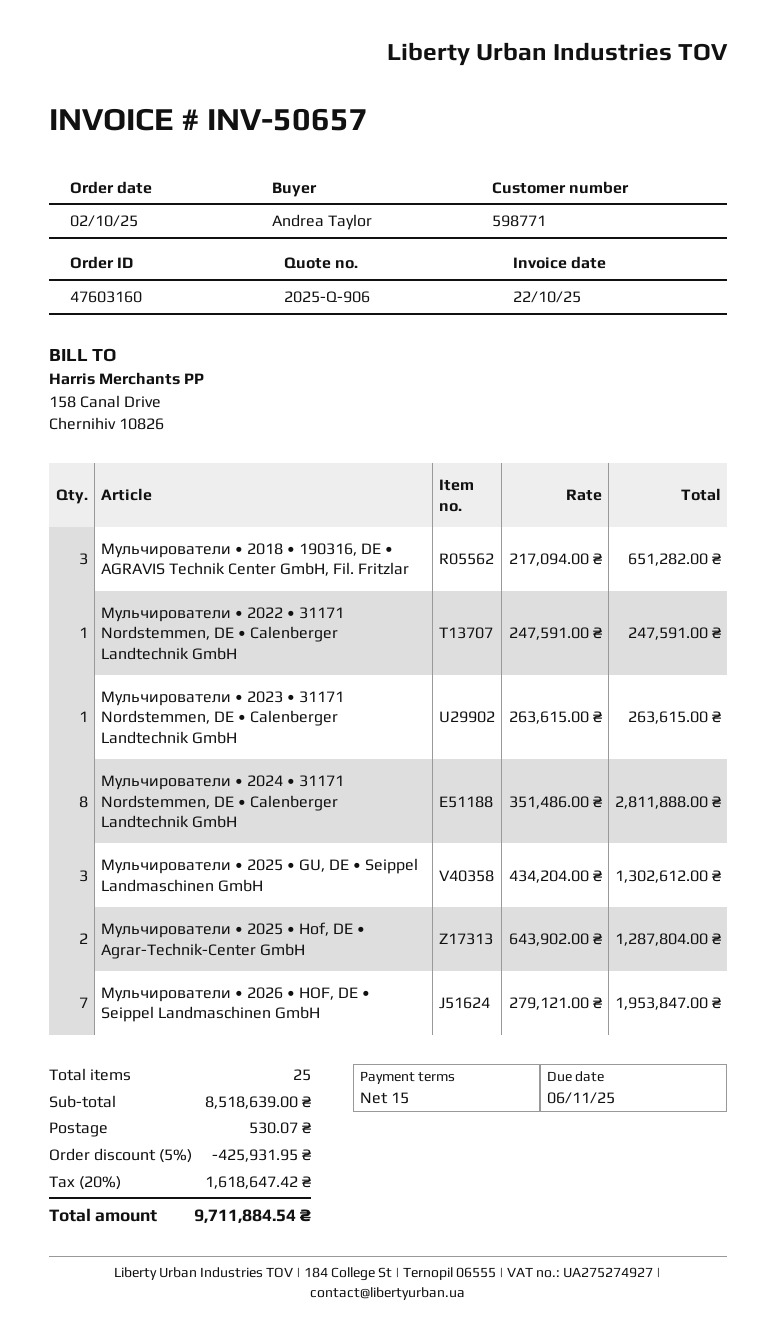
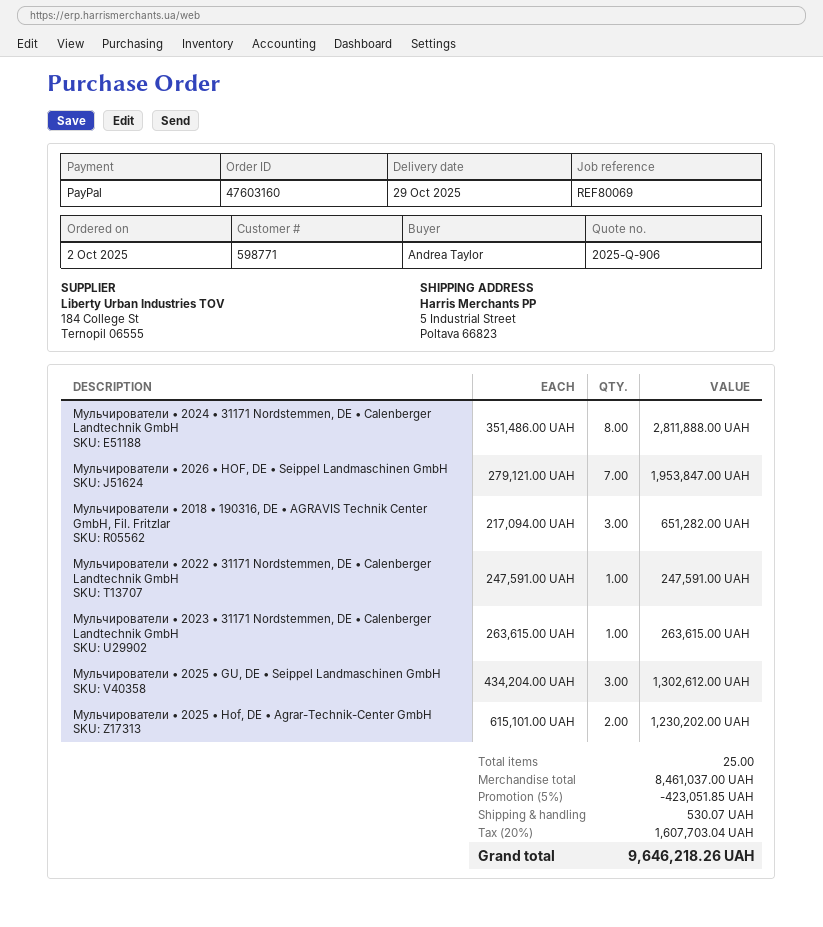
Мульчирователи • 2025 • Hof, DE • Agrar-Technik-Center GmbH: 2 x 643902.00 = 1287804.00 -> 2 x 615101.00 = 1230202.00
subtotal: 8518639.00 -> 8461037.00
discount: 5% = 425931.95 -> 5% = 423051.85
tax: 20% = 1618647.42 -> 20% = 1607703.04
total: 9711884.54 -> 9646218.26

